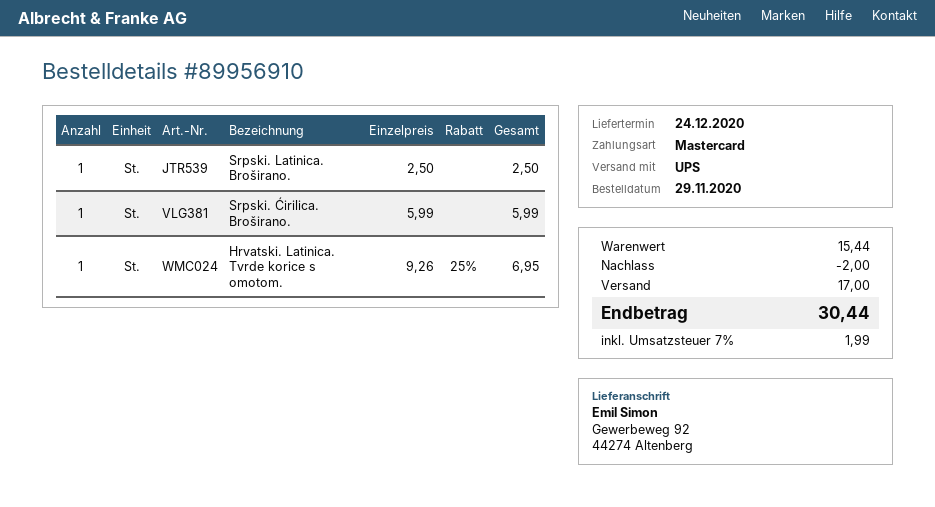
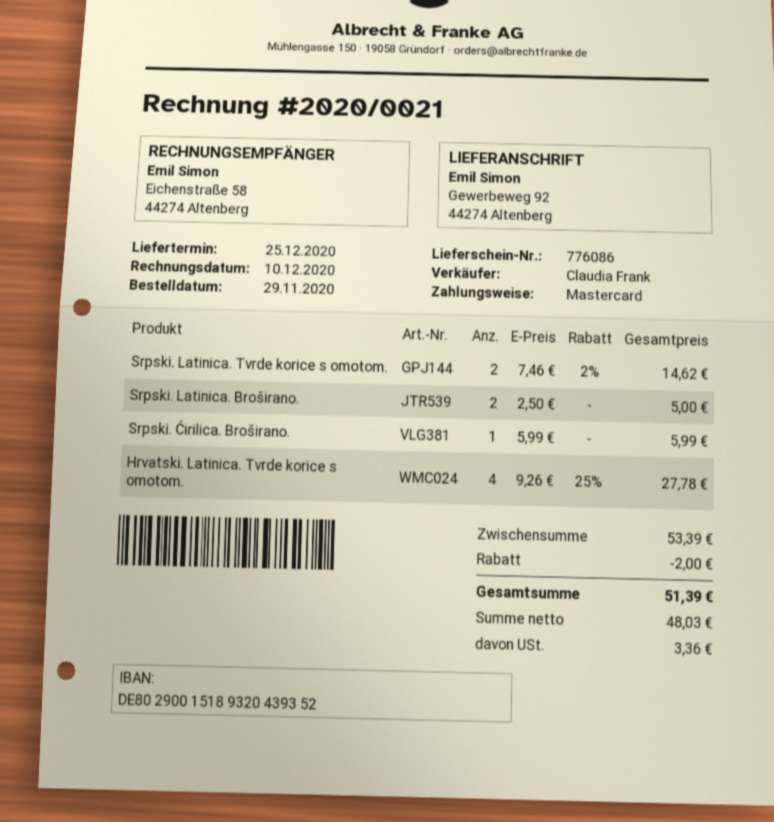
delivery date: 2020-12-24 -> 2020-12-25
Srpski. Latinica. Broširano.: 1 x 2.50 = 2.50 -> 2 x 2.50 = 5.00
Hrvatski. Latinica. Tvrde korice s omotom.: 1 x 9.26 - 25% = 6.95 -> 4 x 9.26 - 25% = 27.78
Srpski. Latinica. Tvrde korice s omotom.: none -> 2 x 7.46 - 2% = 14.62
subtotal: 15.44 -> 53.39
shipping: 17.00 -> none
tax: 1.99 -> 3.36
total: 30.44 -> 51.39

